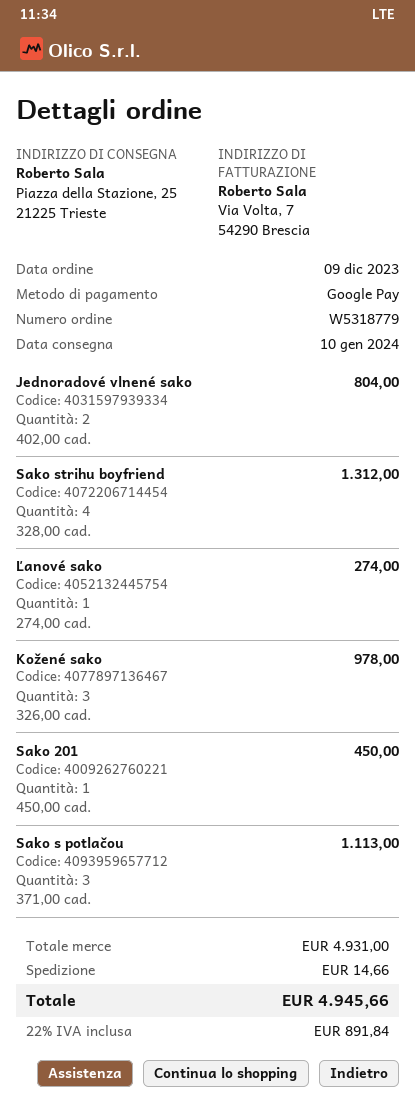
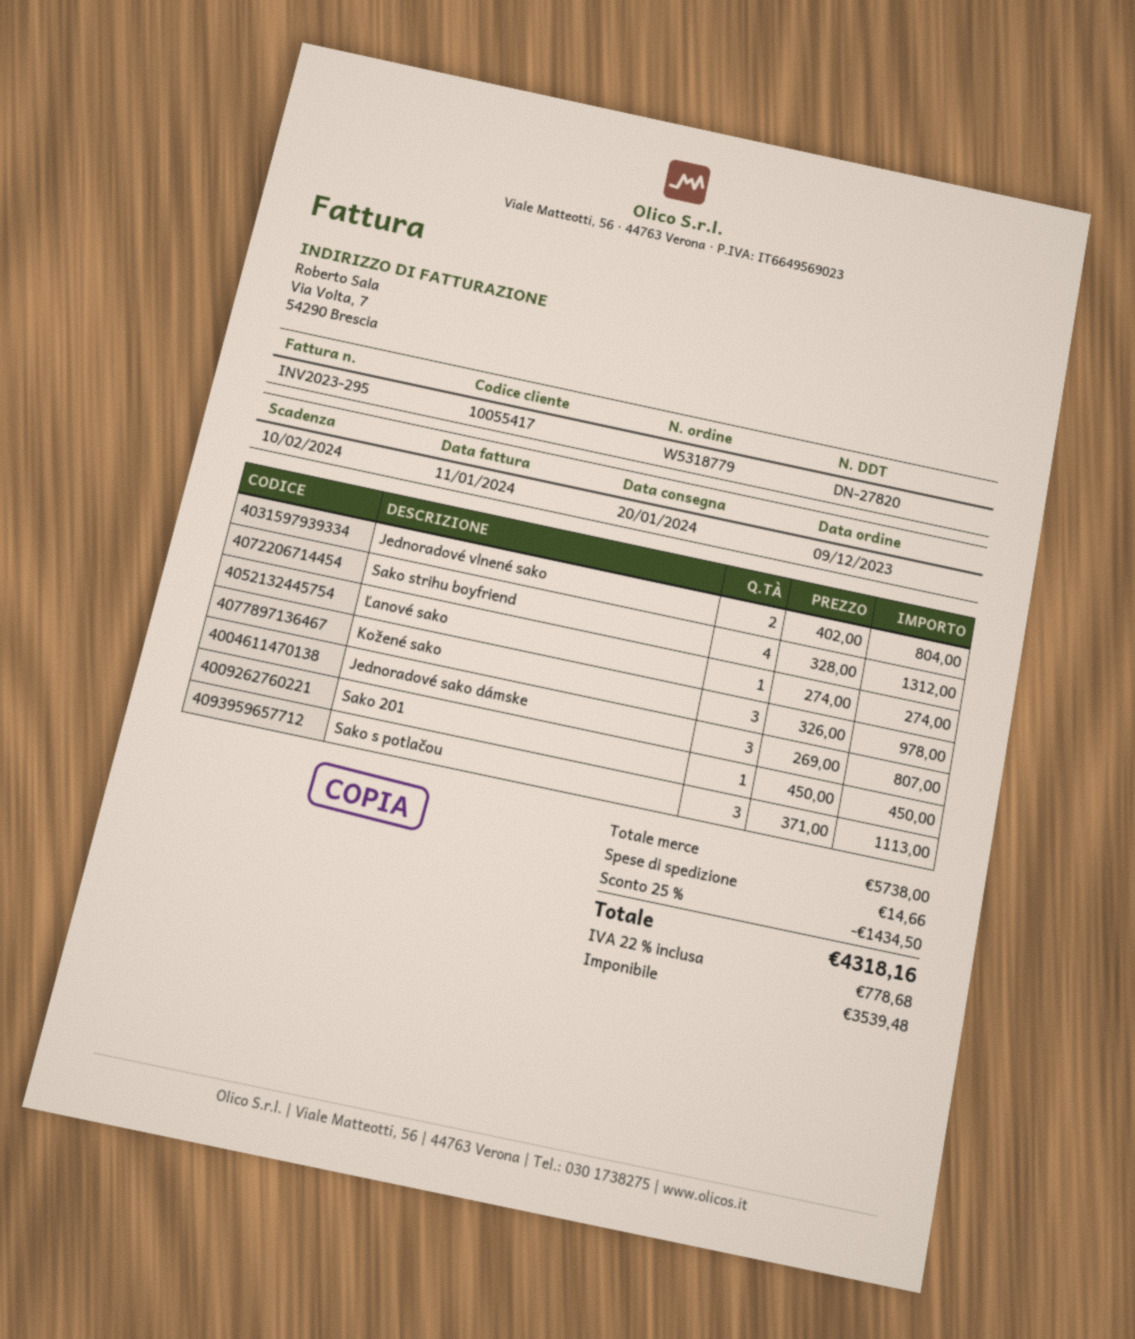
delivery date: 2024-01-10 -> 2024-01-20
Jednoradové sako dámske: none -> 3 x 269.00 = 807.00
subtotal: 4931.00 -> 5738.00
discount: none -> 25% = 1434.50
tax: 22% = 891.84 -> 22% = 778.68
total: 4945.66 -> 4318.16

